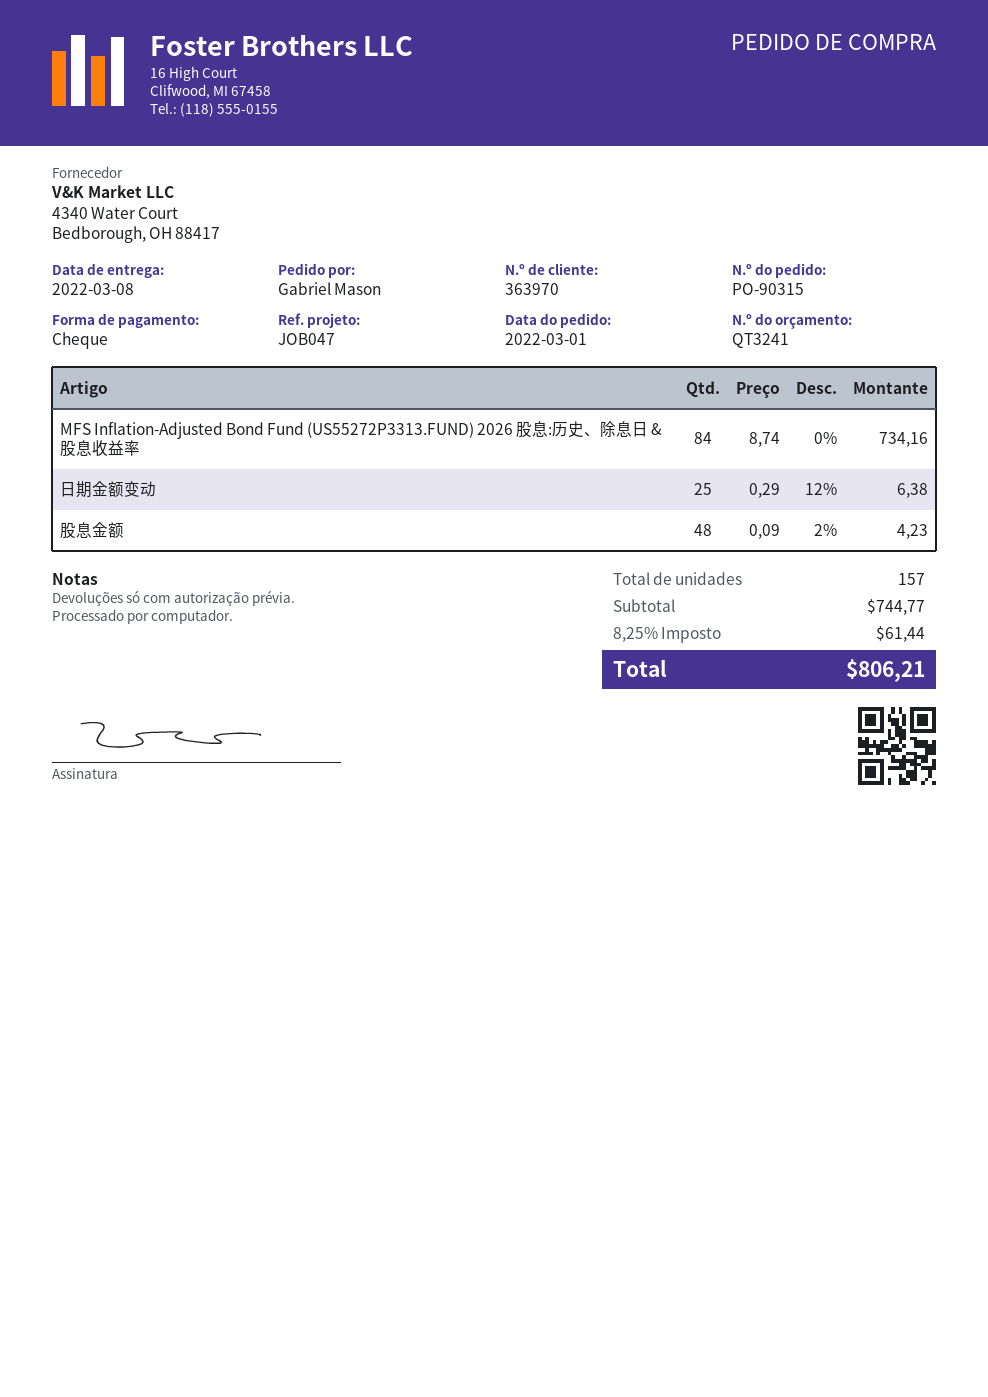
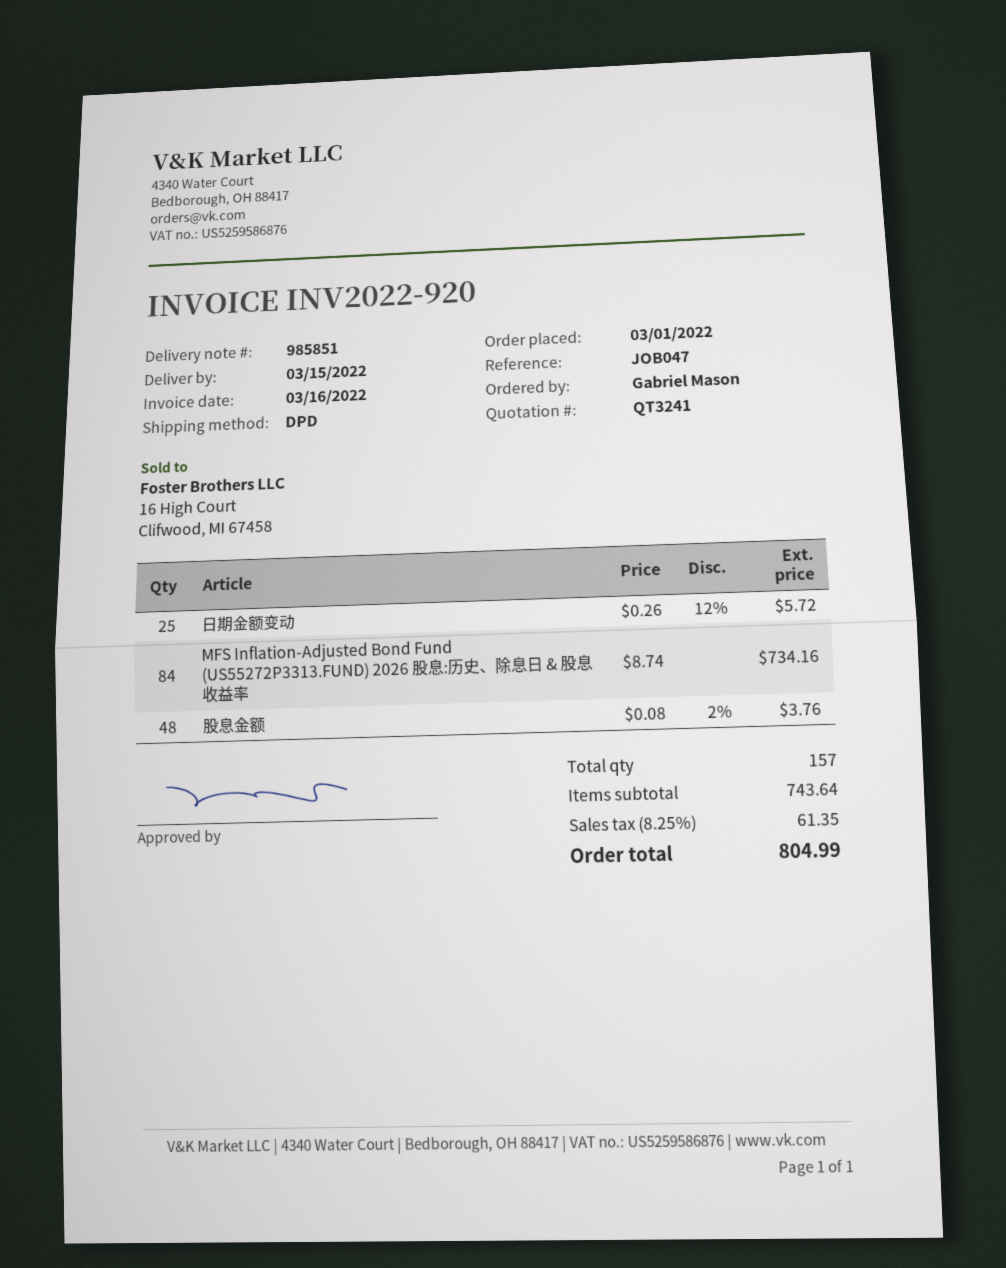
delivery date: 2022-03-08 -> 2022-03-15
日期金额变动: 25 x 0.29 - 12% = 6.38 -> 25 x 0.26 - 12% = 5.72
股息金额: 48 x 0.09 - 2% = 4.23 -> 48 x 0.08 - 2% = 3.76
subtotal: 744.77 -> 743.64
tax: 8.25% = 61.44 -> 8.25% = 61.35
total: 806.21 -> 804.99

